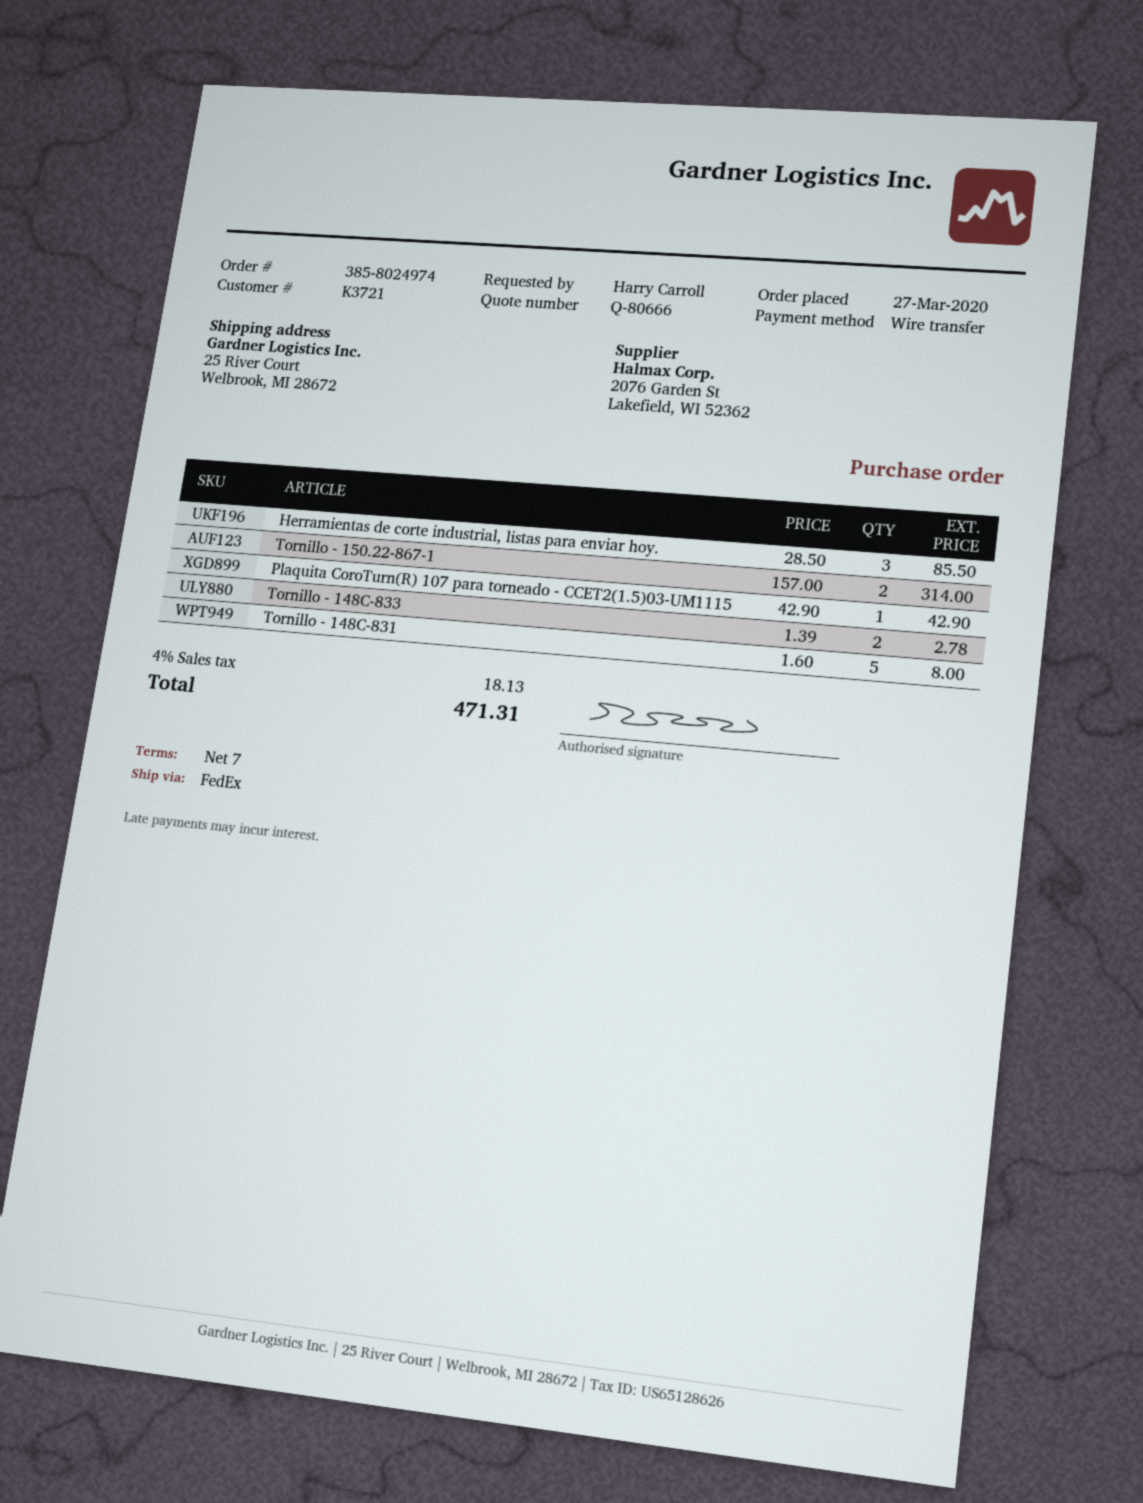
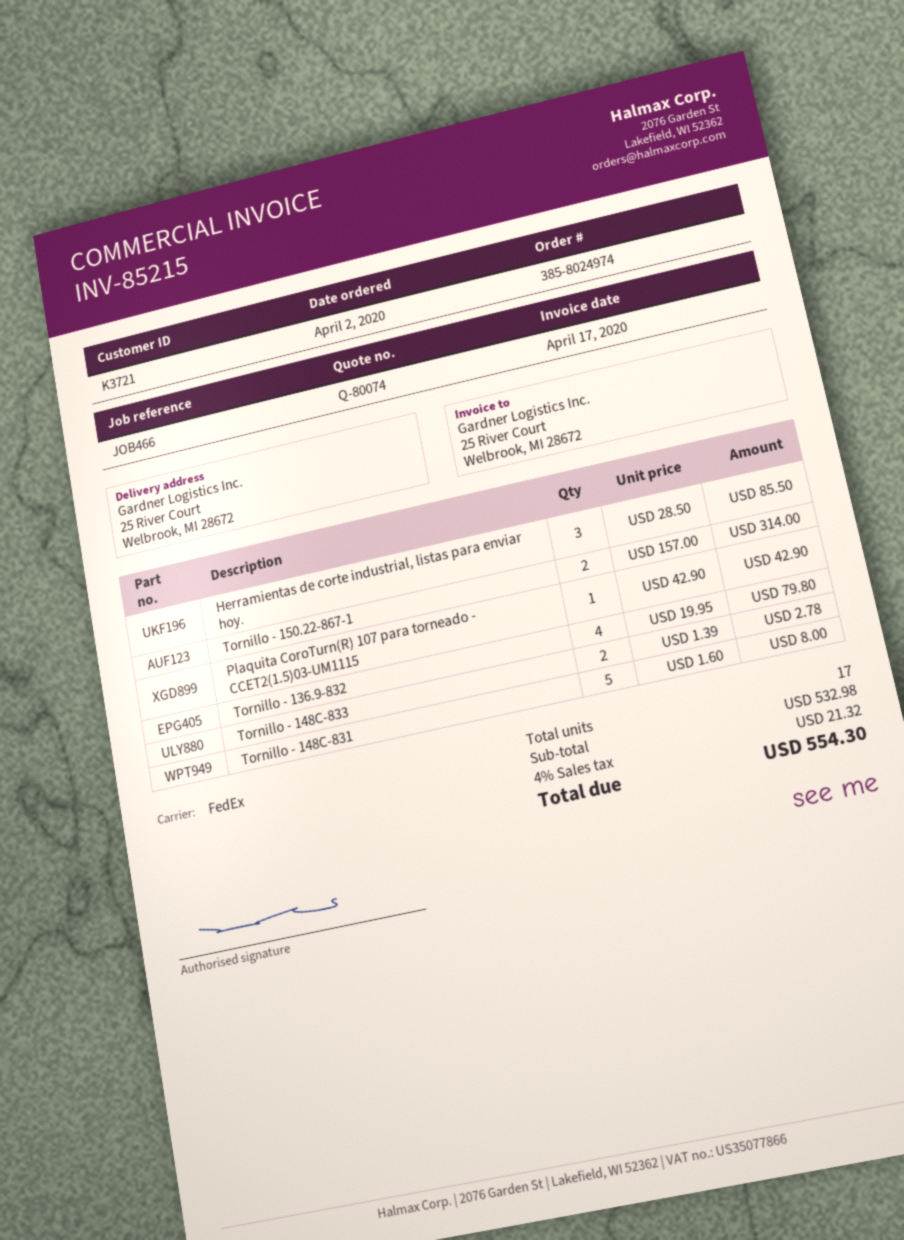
quote number: Q-80666 -> Q-80074
order date: 2020-03-27 -> 2020-04-02
Tornillo - 136.9-832: none -> 4 x 19.95 = 79.80
tax: 4% = 18.13 -> 4% = 21.32
total: 471.31 -> 554.30

